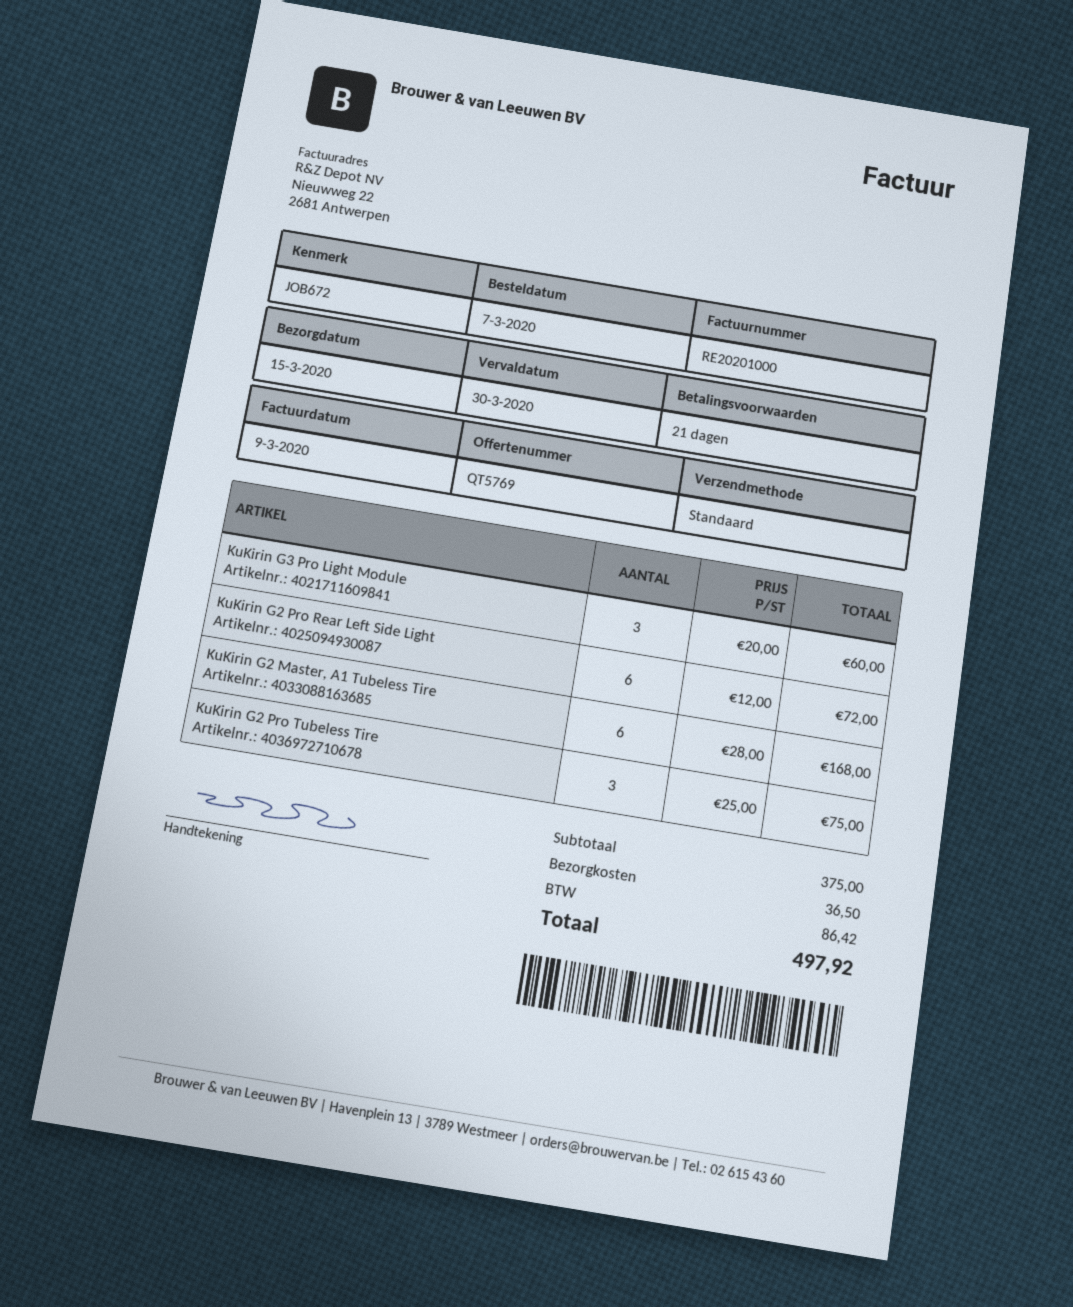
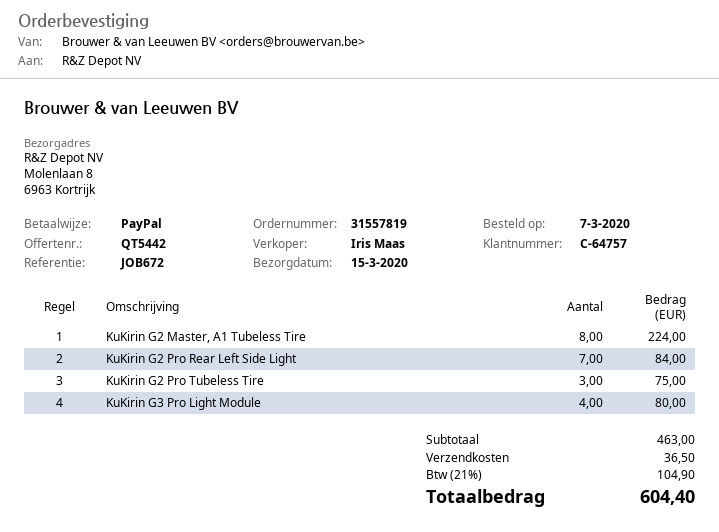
quote number: QT5769 -> QT5442
KuKirin G3 Pro Light Module: 3 for 60.00 -> 4 for 80.00
KuKirin G2 Pro Rear Left Side Light: 6 for 72.00 -> 7 for 84.00
KuKirin G2 Master, A1 Tubeless Tire: 6 for 168.00 -> 8 for 224.00
subtotal: 375.00 -> 463.00
tax: 86.42 -> 104.90
total: 497.92 -> 604.40

